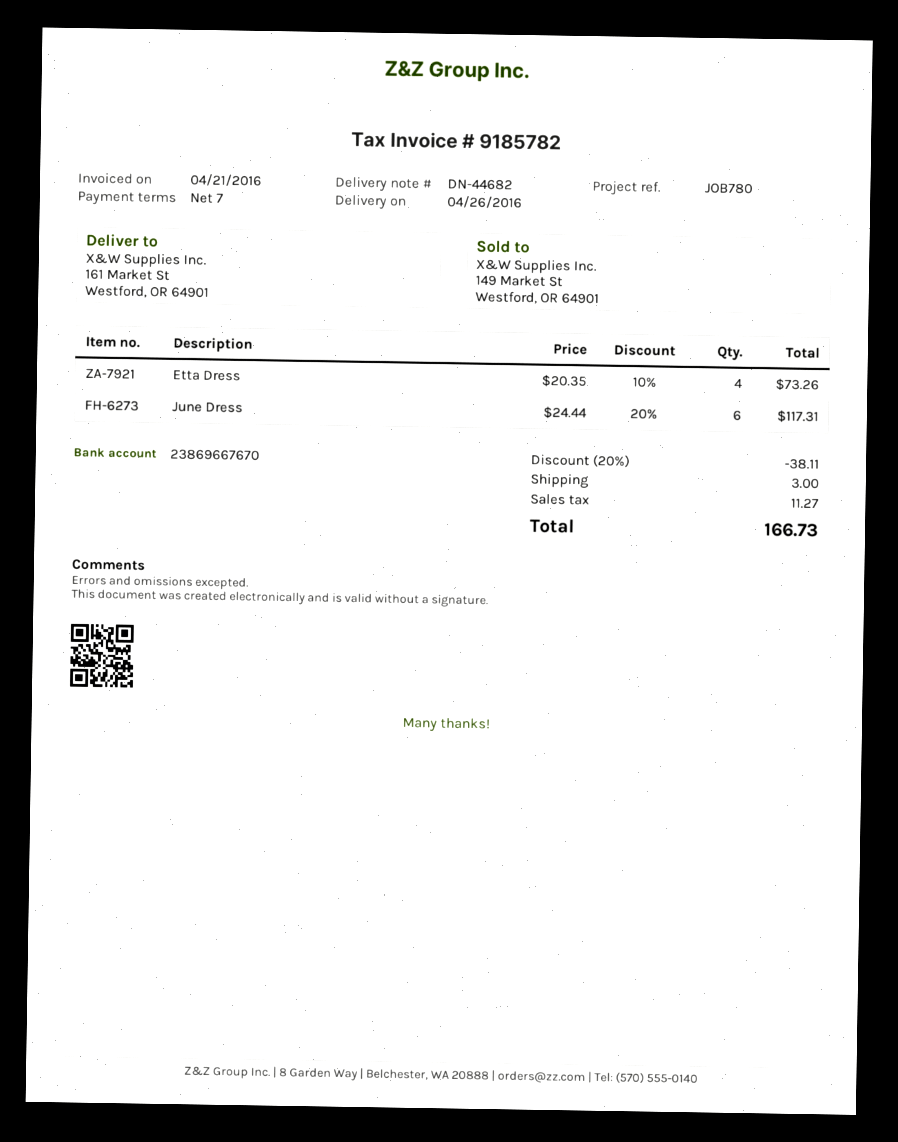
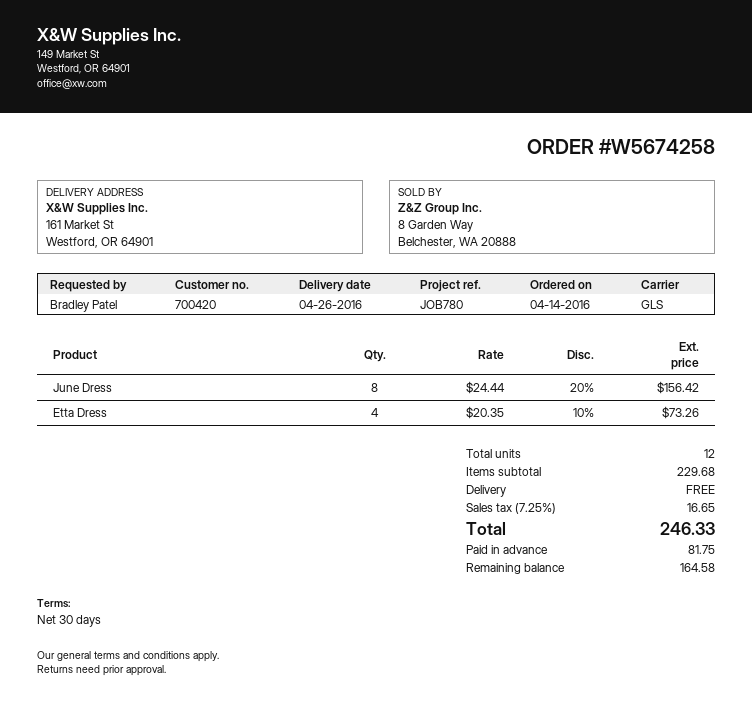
payment terms: 7 days -> 30 days
June Dress: 6 x 24.44 - 20% = 117.31 -> 8 x 24.44 - 20% = 156.42
discount: 20% = 38.11 -> none
shipping: 3.00 -> 0.00
tax: 11.27 -> 16.65
total: 166.73 -> 246.33

